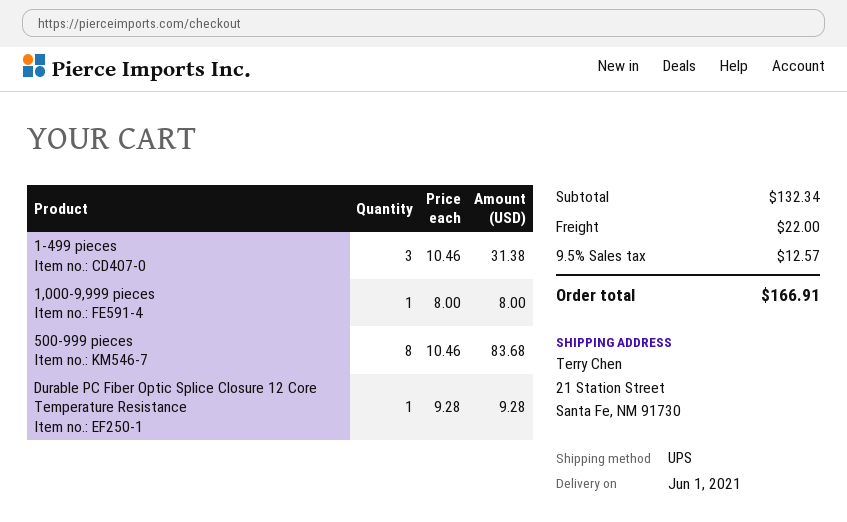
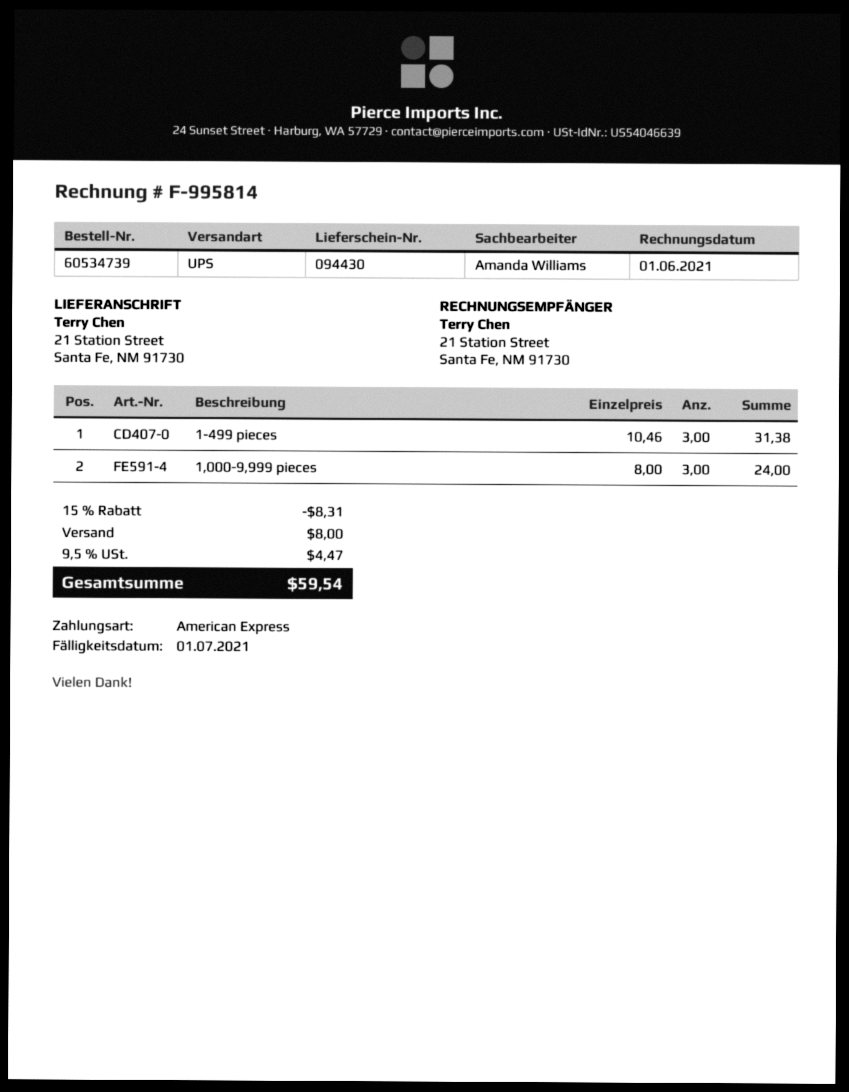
1,000-9,999 pieces: 1 x 8.00 = 8.00 -> 3 x 8.00 = 24.00
500-999 pieces: 8 x 10.46 = 83.68 -> none
Durable PC Fiber Optic Splice Closure 12 Core Temperature Resistance: 1 x 9.28 = 9.28 -> none
discount: none -> 15% = 8.31
shipping: 22.00 -> 8.00
tax: 9.5% = 12.57 -> 9.5% = 4.47
total: 166.91 -> 59.54

